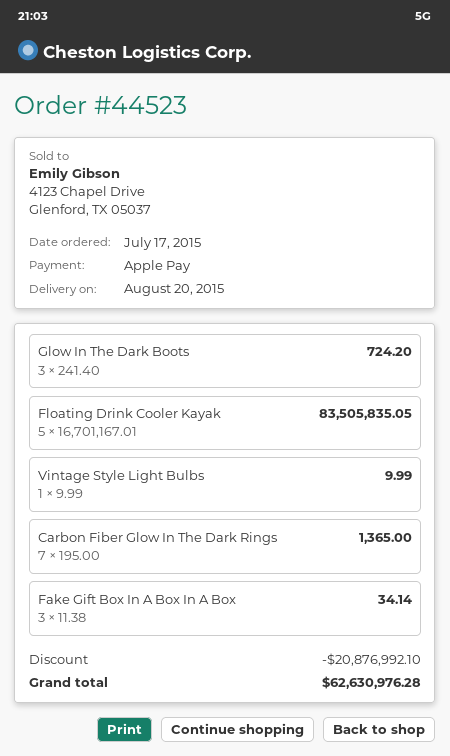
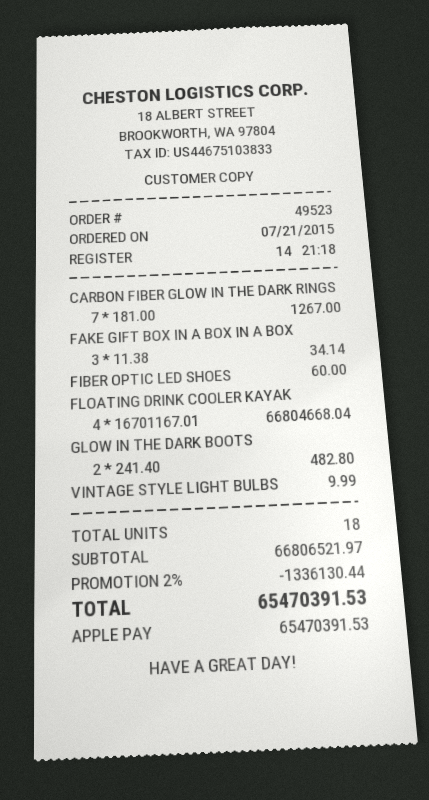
order number: 44523 -> 49523
order date: 2015-07-17 -> 2015-07-21
Glow In The Dark Boots: 3 x 241.40 = 724.20 -> 2 x 241.40 = 482.80
Floating Drink Cooler Kayak: 5 x 16701167.01 = 83505835.05 -> 4 x 16701167.01 = 66804668.04
Carbon Fiber Glow In The Dark Rings: 7 x 195.00 = 1365.00 -> 7 x 181.00 = 1267.00
FIBER OPTIC LED SHOES: none -> 1 x 60.00 = 60.00
discount: 20876992.10 -> 1336130.44
total: 62630976.28 -> 65470391.53

